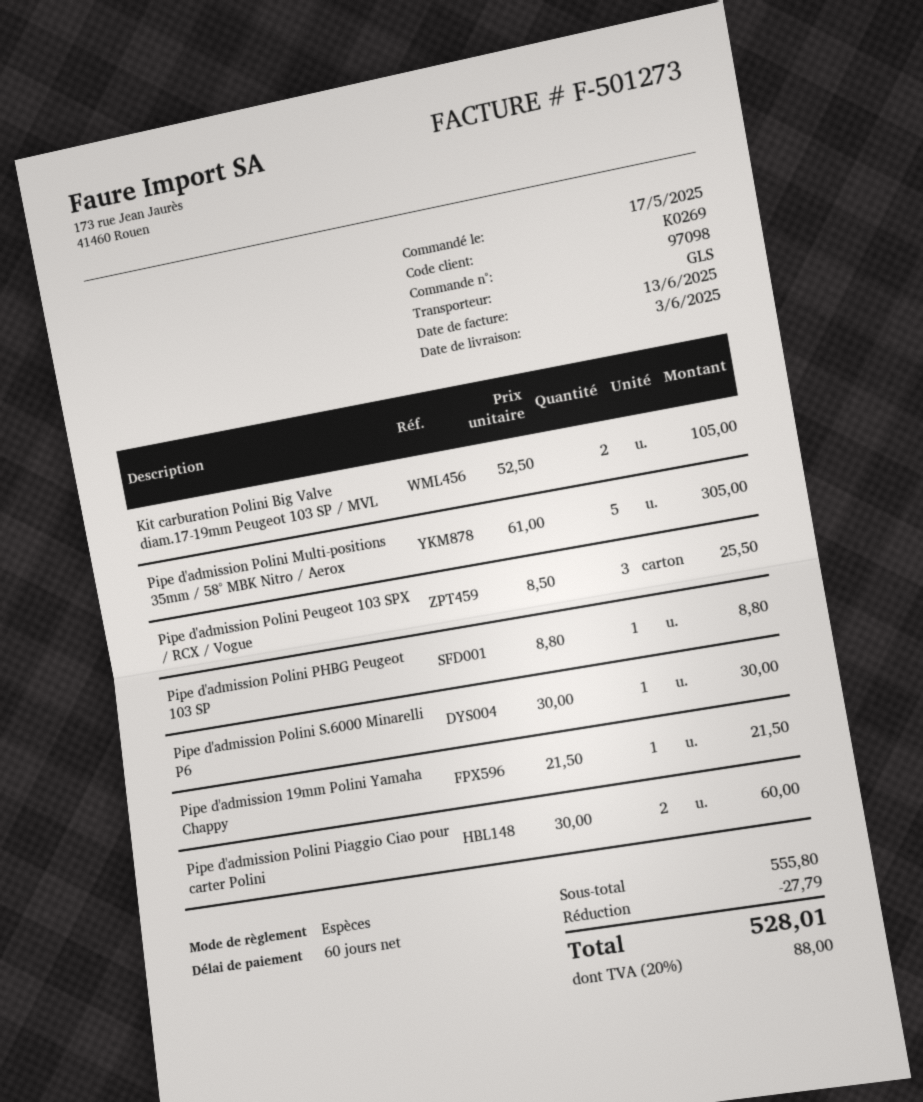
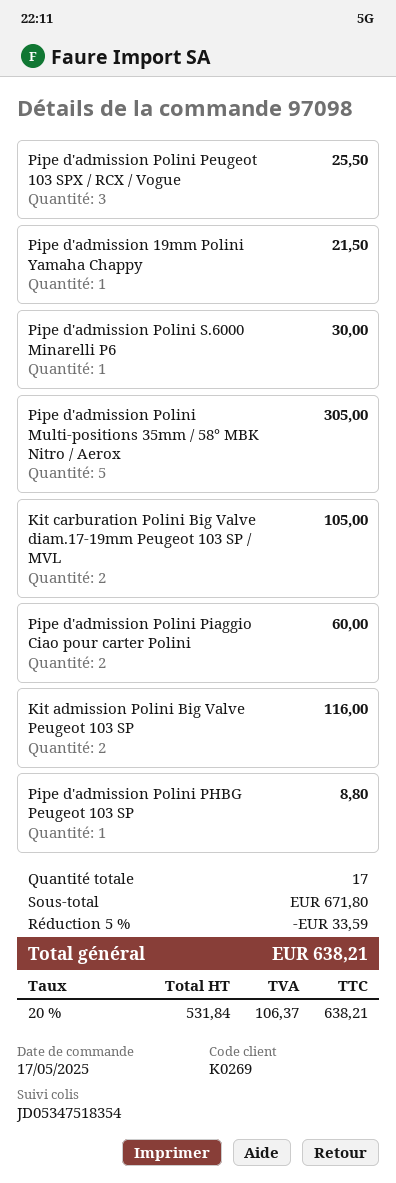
Kit admission Polini Big Valve Peugeot 103 SP: none -> 2 for 116.00
subtotal: 555.80 -> 671.80
discount: 27.79 -> 33.59
tax: 20% = 88.00 -> 20% = 106.37
total: 528.01 -> 638.21

